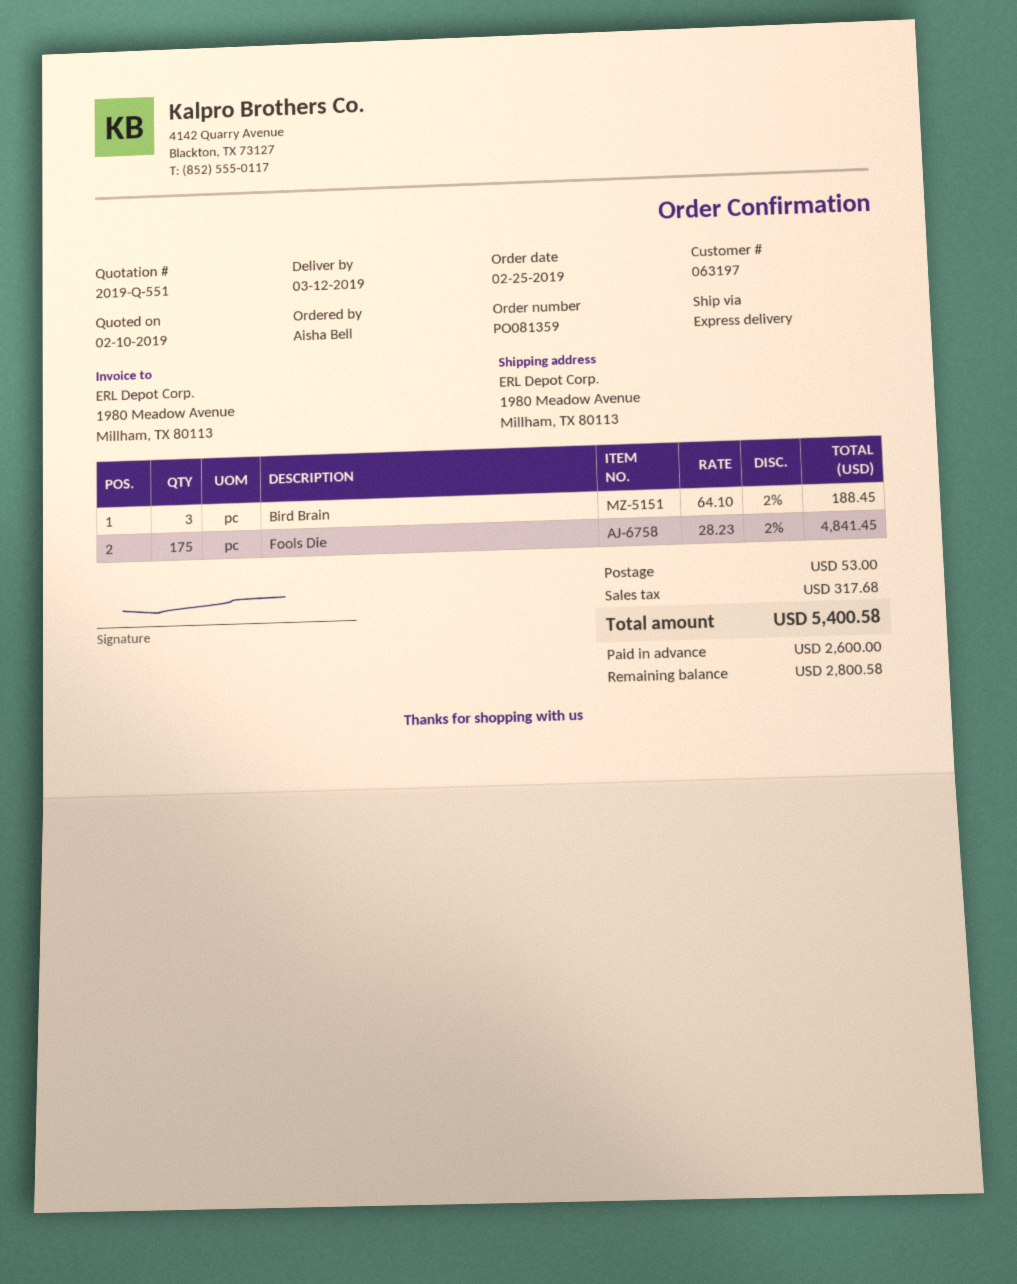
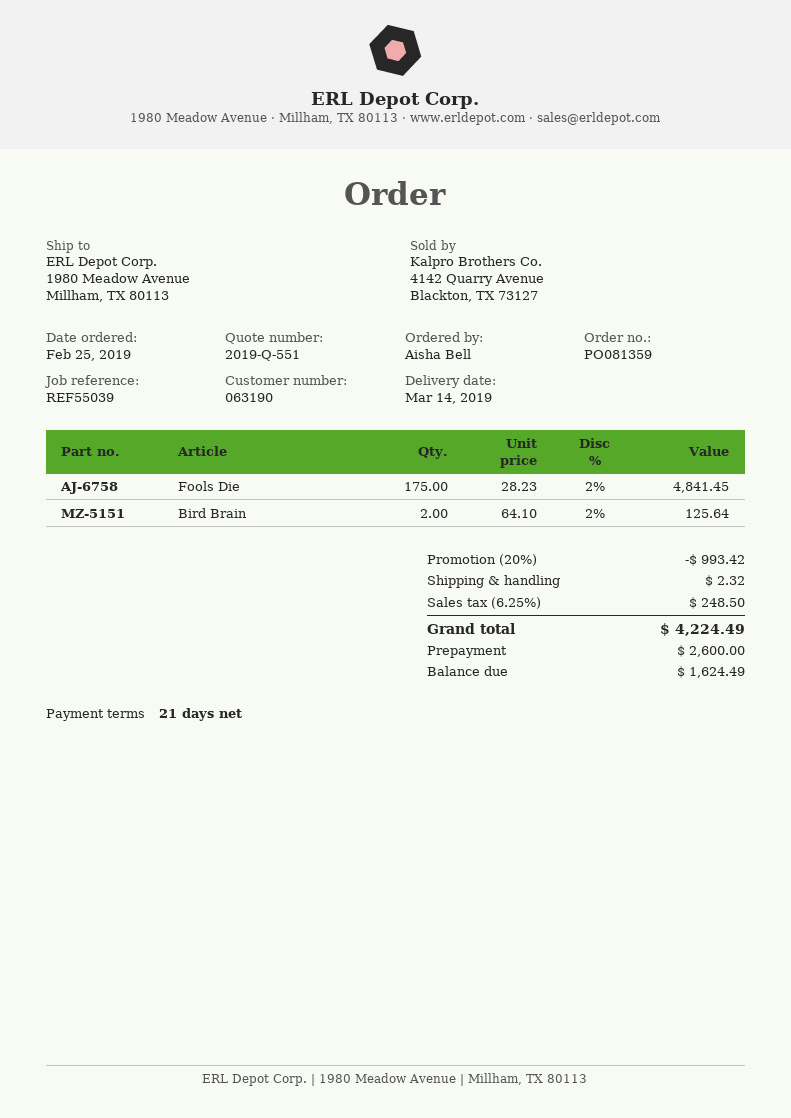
delivery date: 2019-03-12 -> 2019-03-14
customer number: 063197 -> 063190
Bird Brain: 3 x 64.10 - 2% = 188.45 -> 2 x 64.10 - 2% = 125.64
discount: none -> 20% = 993.42
shipping: 53.00 -> 2.32
tax: 317.68 -> 248.50
total: 5400.58 -> 4224.49
balance: 2800.58 -> 1624.49

